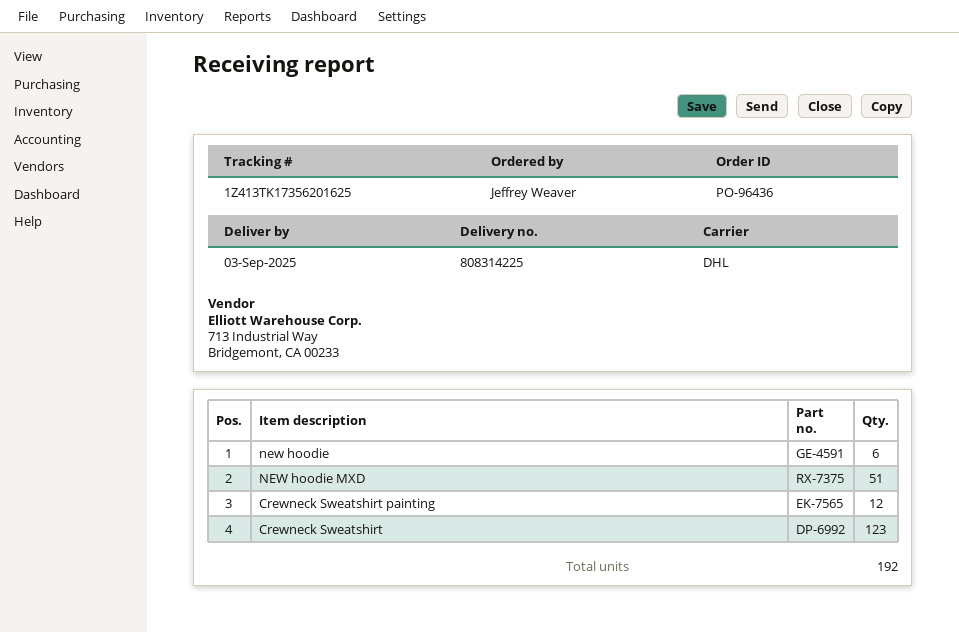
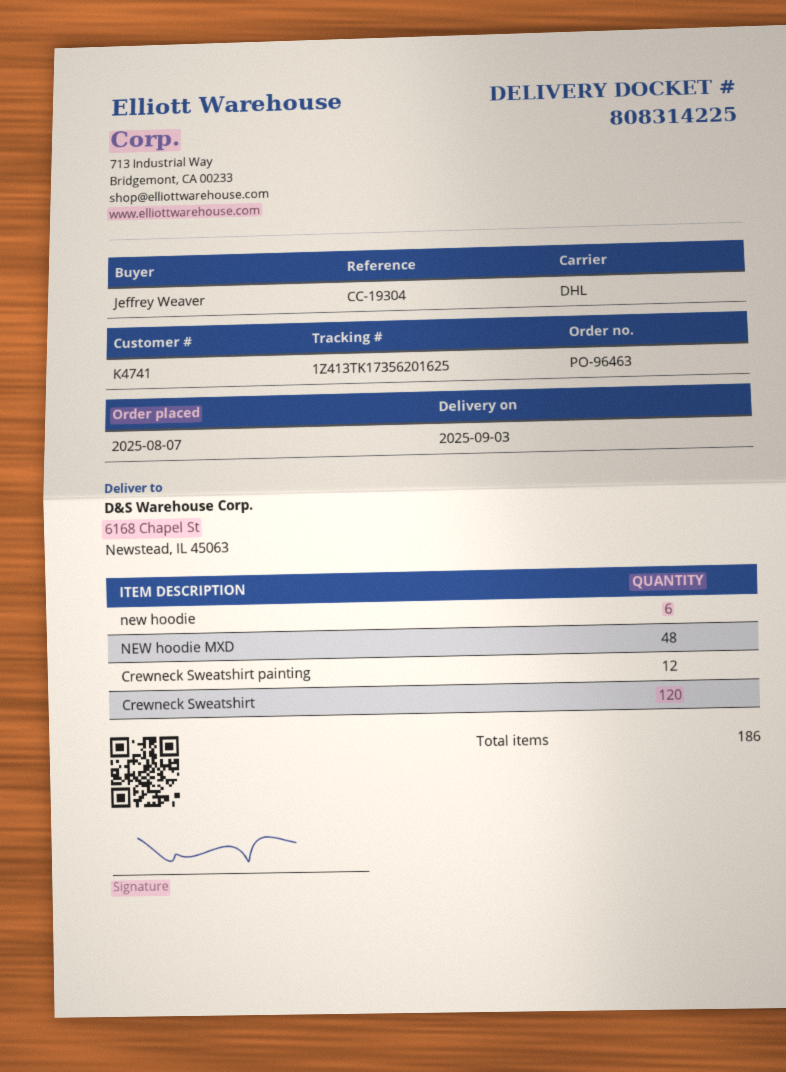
order number: PO-96436 -> PO-96463
NEW hoodie MXD: 51 -> 48
Crewneck Sweatshirt: 123 -> 120
total quantity: 192 -> 186

